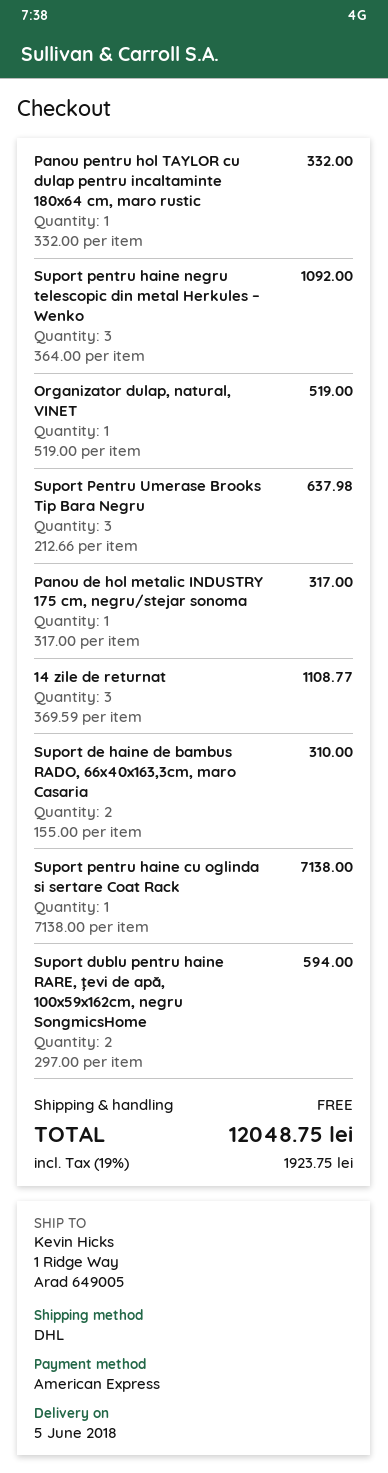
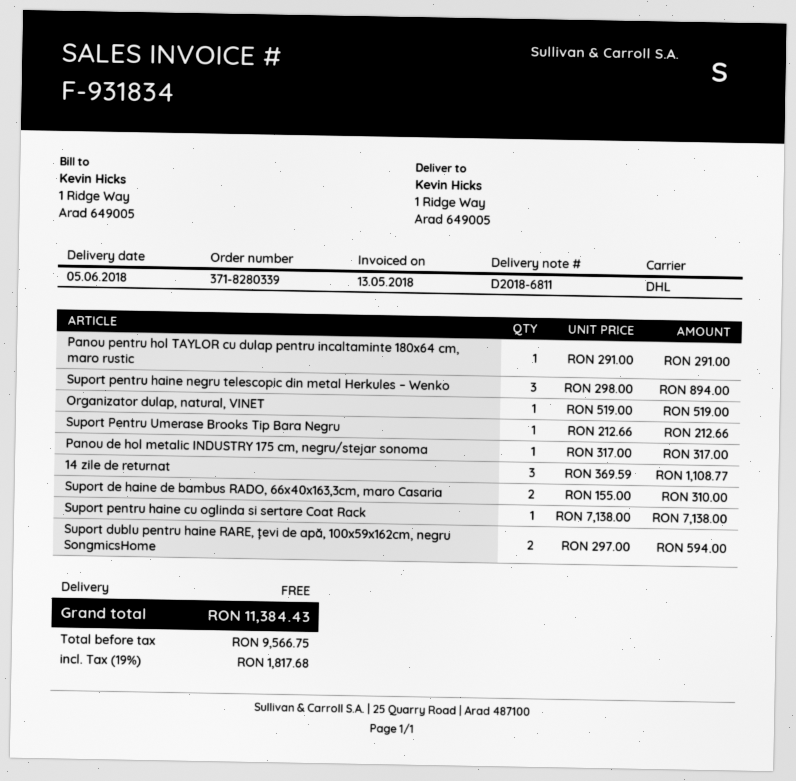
Panou pentru hol TAYLOR cu dulap pentru incaltaminte 180x64 cm, maro rustic: 1 x 332.00 = 332.00 -> 1 x 291.00 = 291.00
Suport pentru haine negru telescopic din metal Herkules – Wenko: 3 x 364.00 = 1092.00 -> 3 x 298.00 = 894.00
Suport Pentru Umerase Brooks Tip Bara Negru: 3 x 212.66 = 637.98 -> 1 x 212.66 = 212.66
tax: 19% = 1923.75 -> 19% = 1817.68
total: 12048.75 -> 11384.43

